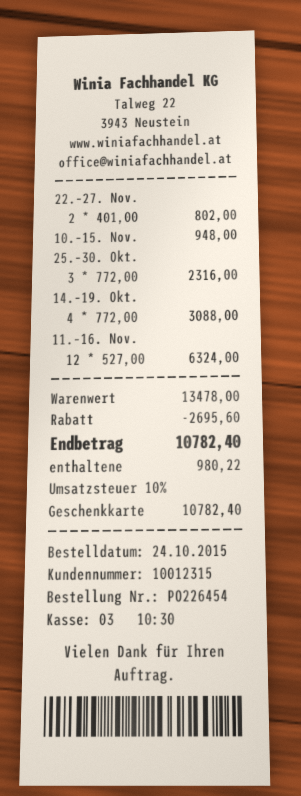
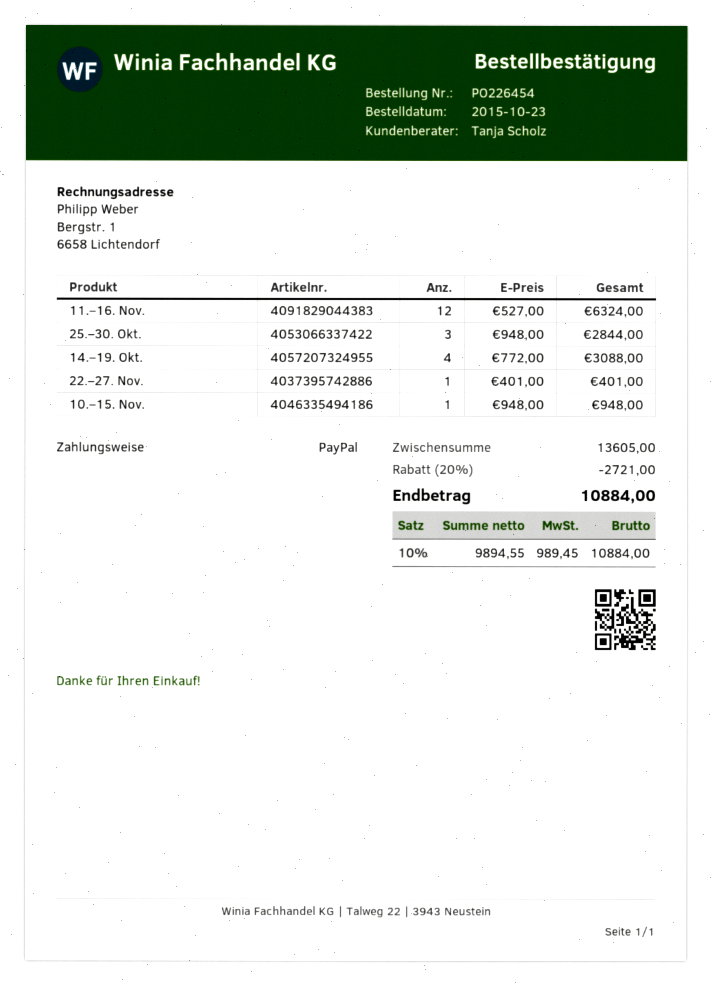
order date: 2015-10-24 -> 2015-10-23
payment method: gift card -> PayPal
22.–27. Nov.: 2 x 401.00 = 802.00 -> 1 x 401.00 = 401.00
25.–30. Okt.: 3 x 772.00 = 2316.00 -> 3 x 948.00 = 2844.00
subtotal: 13478.00 -> 13605.00
discount: 2695.60 -> 2721.00
tax: 10% = 980.22 -> 10% = 989.45
total: 10782.40 -> 10884.00

